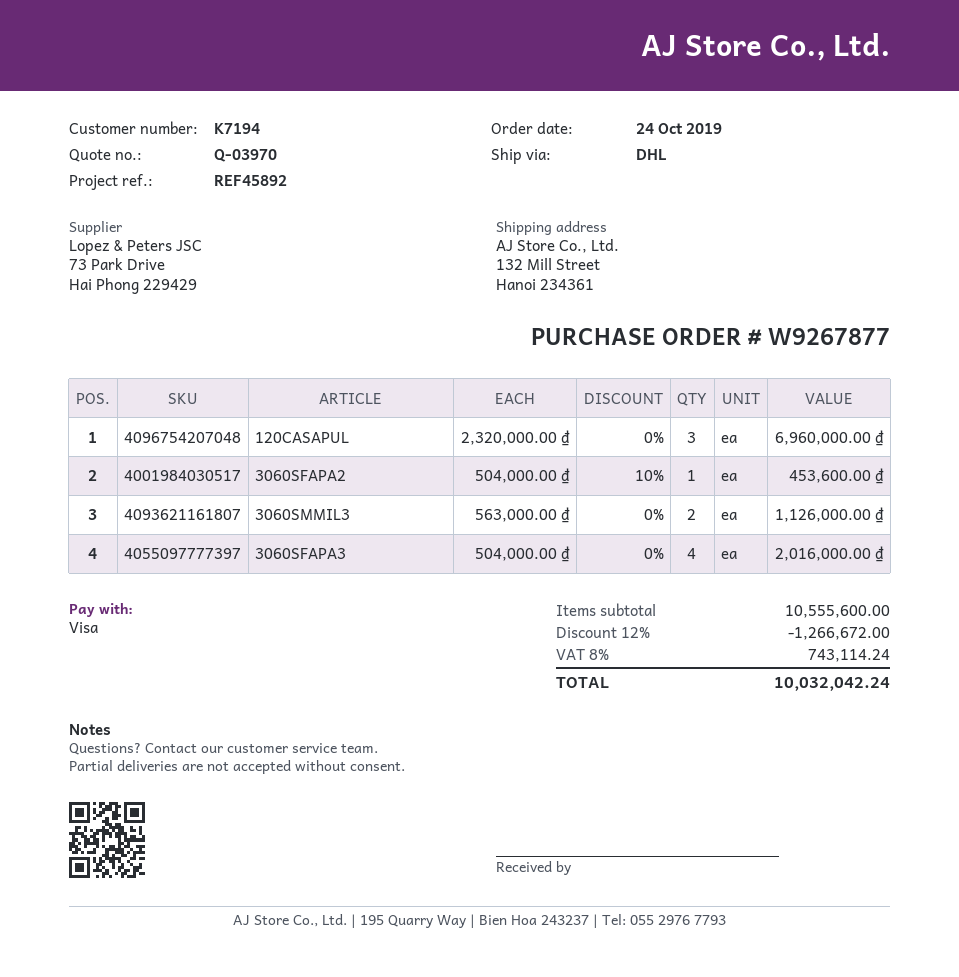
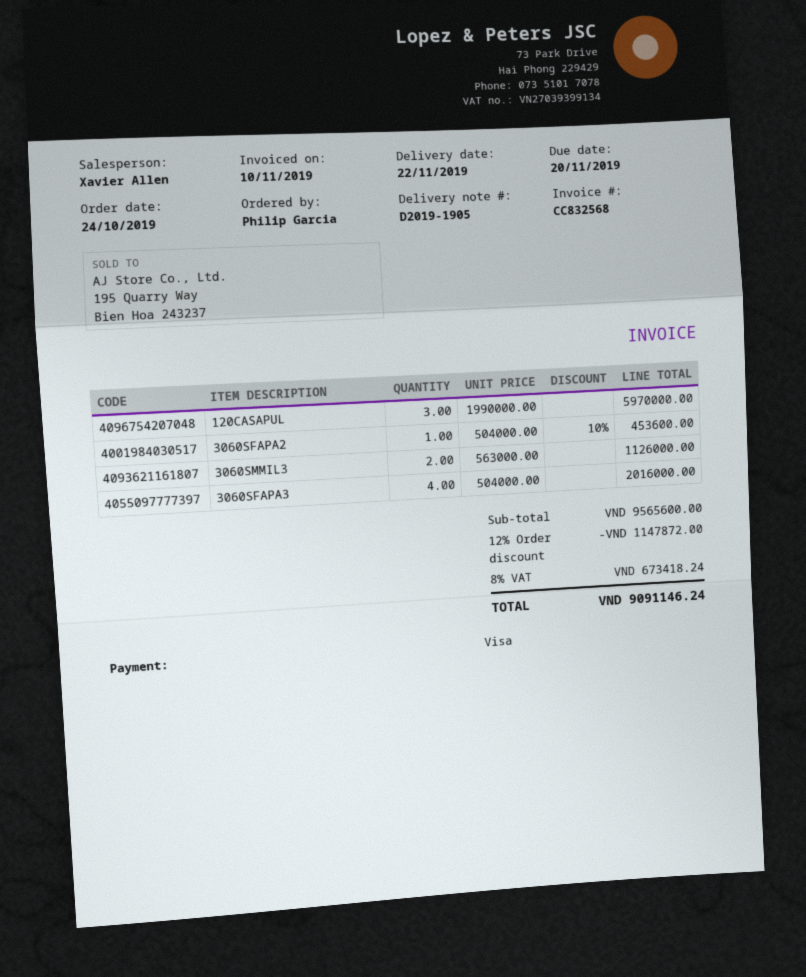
120CASAPUL: 3 x 2320000.00 = 6960000.00 -> 3 x 1990000.00 = 5970000.00
subtotal: 10555600.00 -> 9565600.00
discount: 12% = 1266672.00 -> 12% = 1147872.00
tax: 8% = 743114.24 -> 8% = 673418.24
total: 10032042.24 -> 9091146.24

